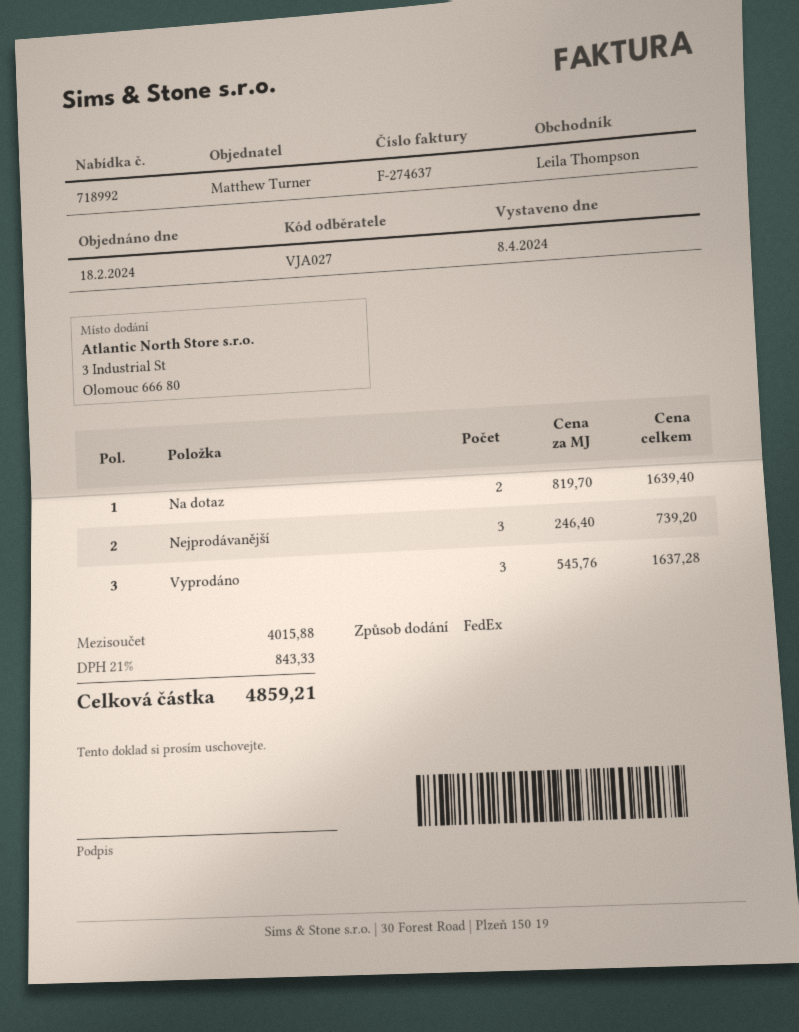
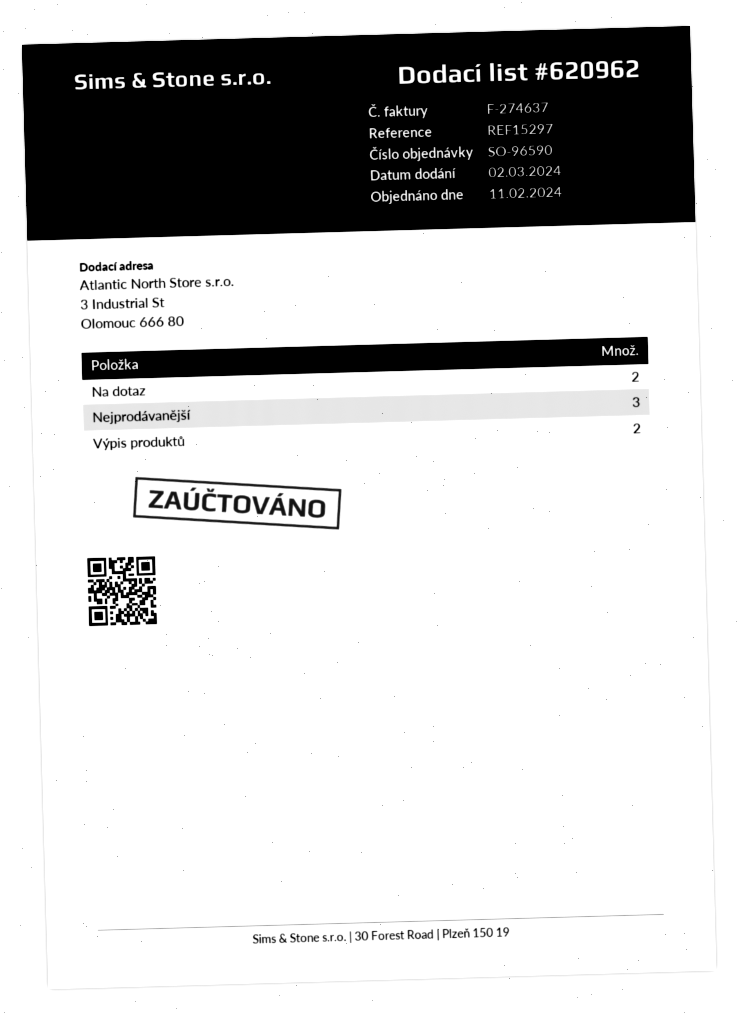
order date: 2024-02-18 -> 2024-02-11
Vyprodáno: 3 -> none
Výpis produktů: none -> 2

